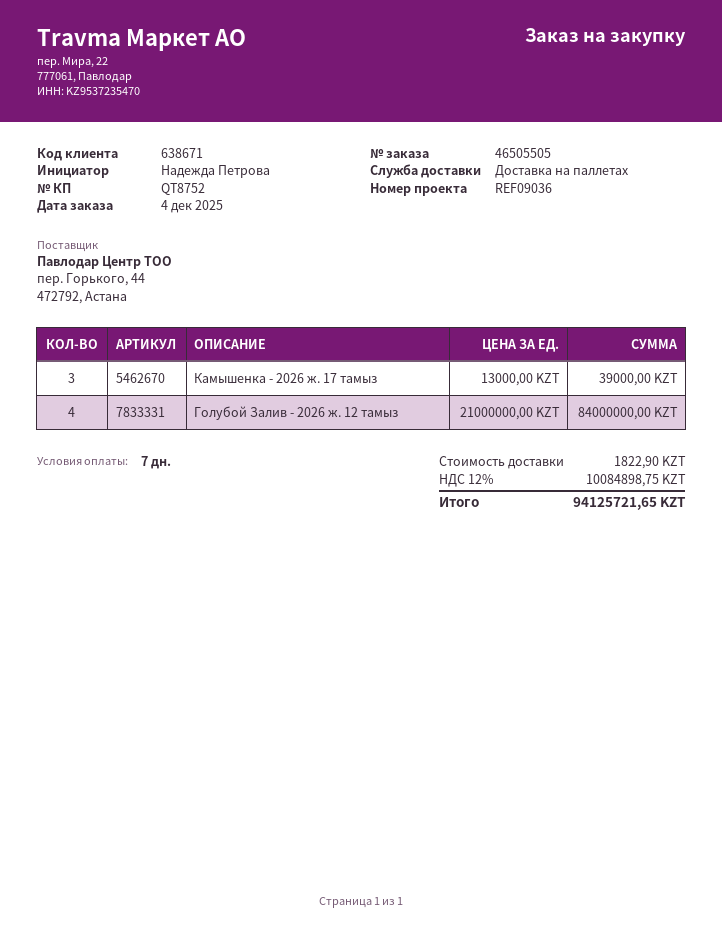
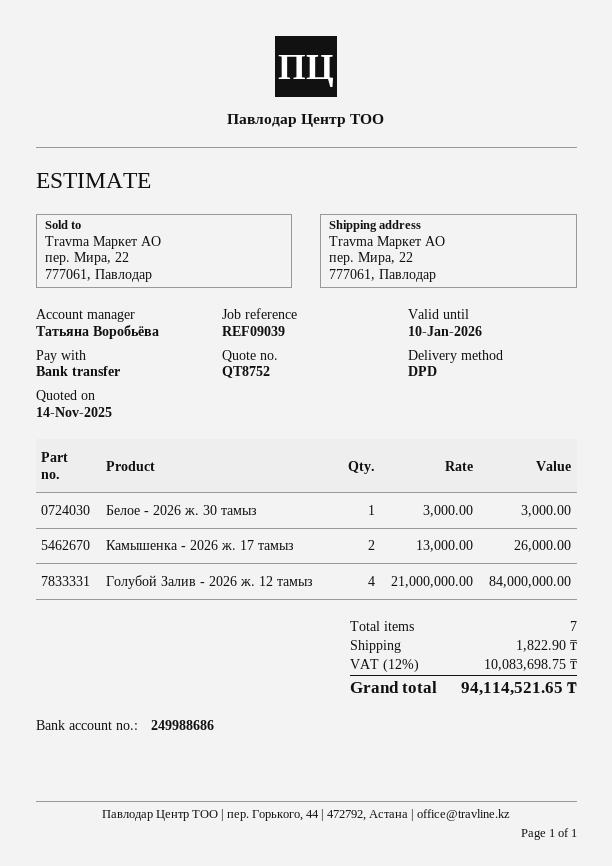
reference: REF09036 -> REF09039
shipping method: pallet freight -> DPD
Камышенка - 2026 ж. 17 тамыз: 3 x 13000.00 = 39000.00 -> 2 x 13000.00 = 26000.00
Белое - 2026 ж. 30 тамыз: none -> 1 x 3000.00 = 3000.00
tax: 12% = 10084898.75 -> 12% = 10083698.75
total: 94125721.65 -> 94114521.65

